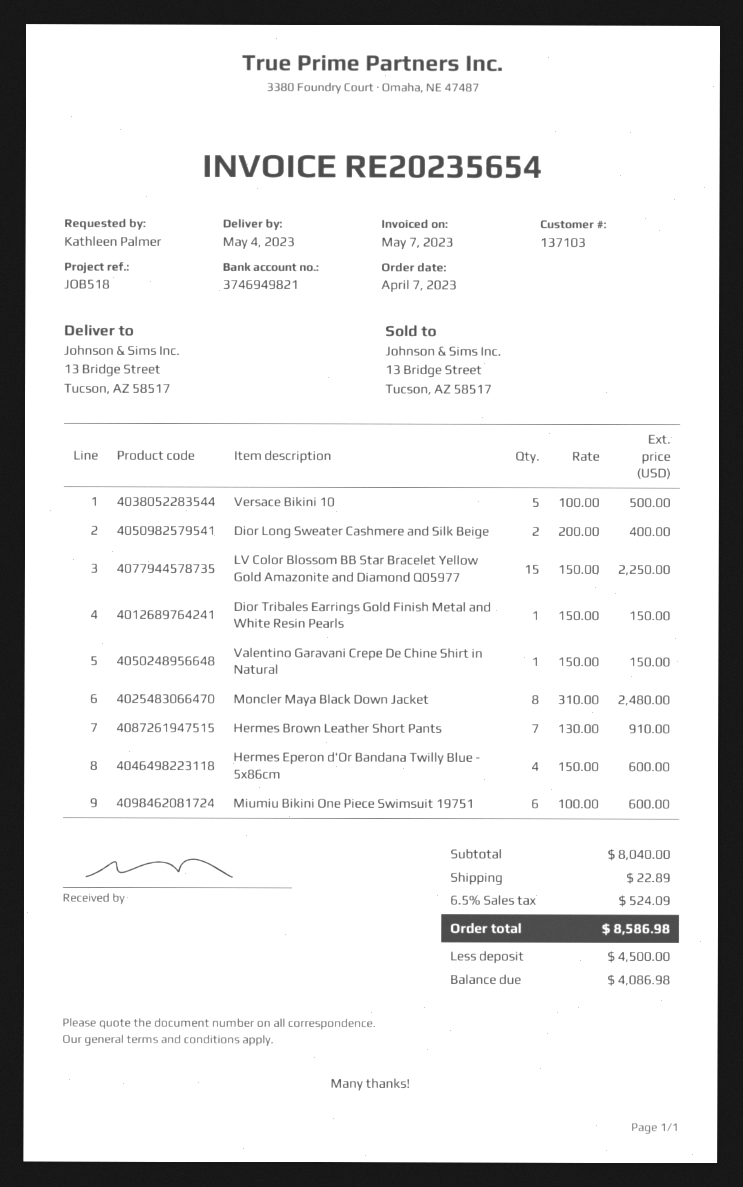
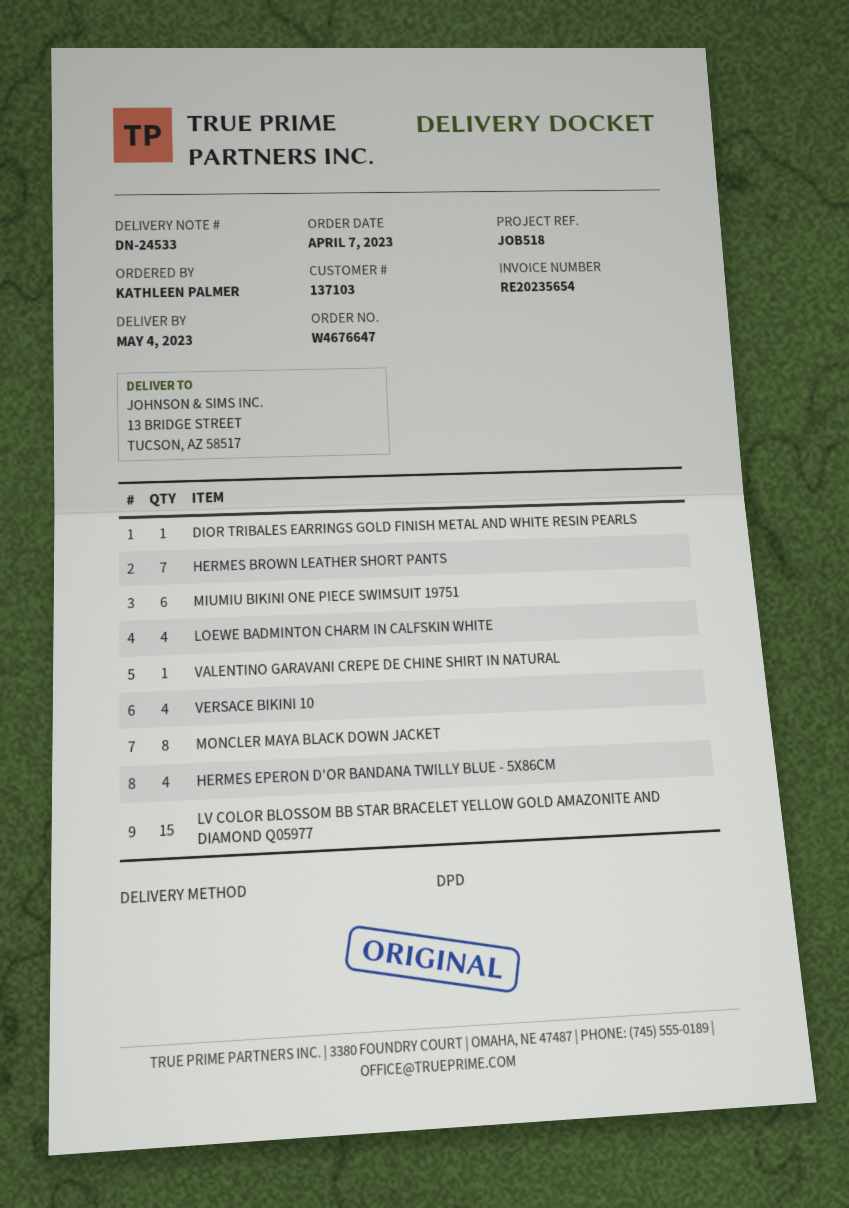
Versace Bikini 10: 5 -> 4
Dior Long Sweater Cashmere and Silk Beige: 2 -> none
LOEWE BADMINTON CHARM IN CALFSKIN WHITE: none -> 4

